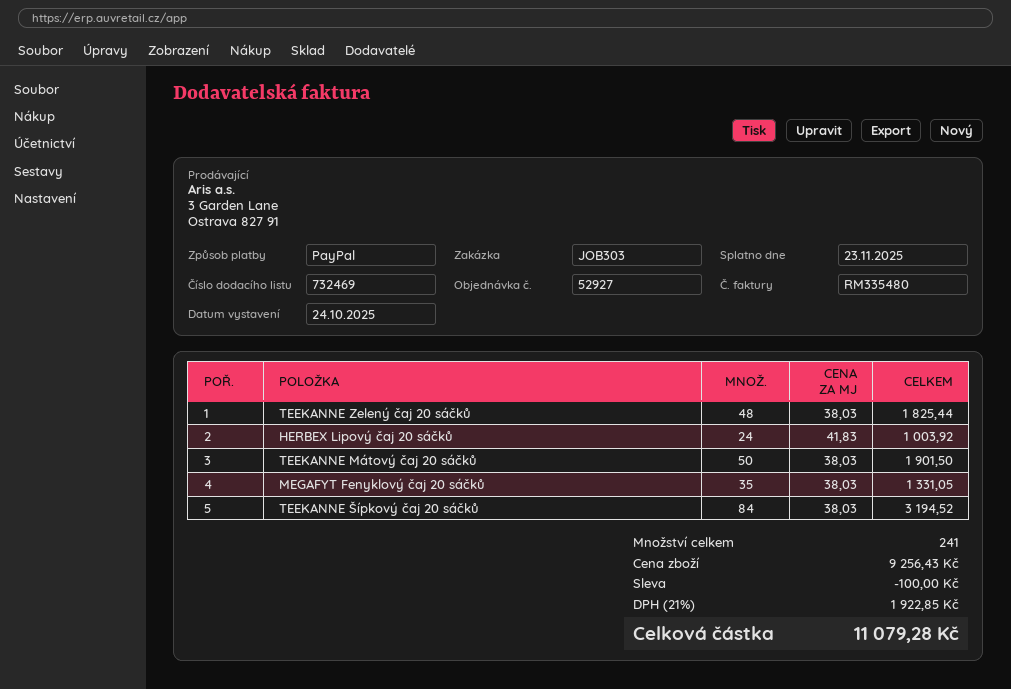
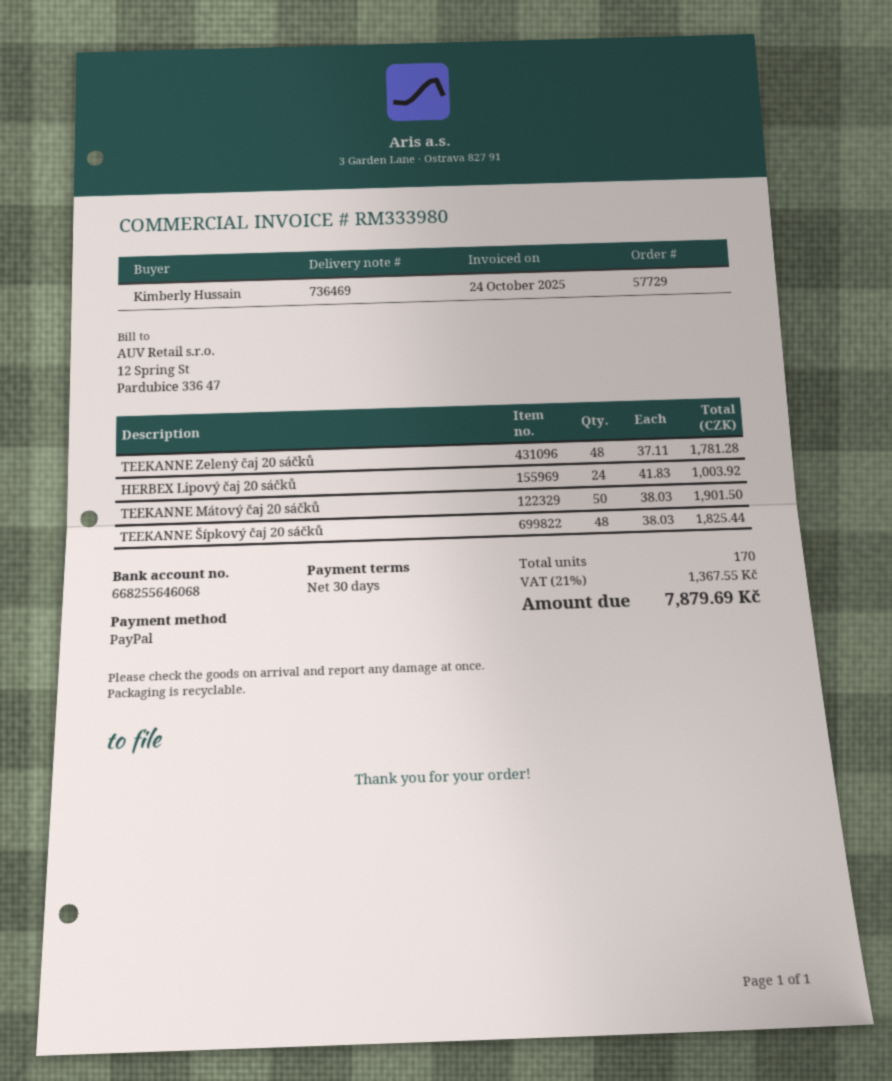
order number: 52927 -> 57729
delivery note number: 732469 -> 736469
invoice number: RM335480 -> RM333980
TEEKANNE Zelený čaj 20 sáčků: 48 x 38.03 = 1825.44 -> 48 x 37.11 = 1781.28
MEGAFYT Fenyklový čaj 20 sáčků: 35 x 38.03 = 1331.05 -> none
TEEKANNE Šípkový čaj 20 sáčků: 84 x 38.03 = 3194.52 -> 48 x 38.03 = 1825.44
total quantity: 241 -> 170
discount: 100.00 -> none
tax: 21% = 1922.85 -> 21% = 1367.55
total: 11079.28 -> 7879.69

